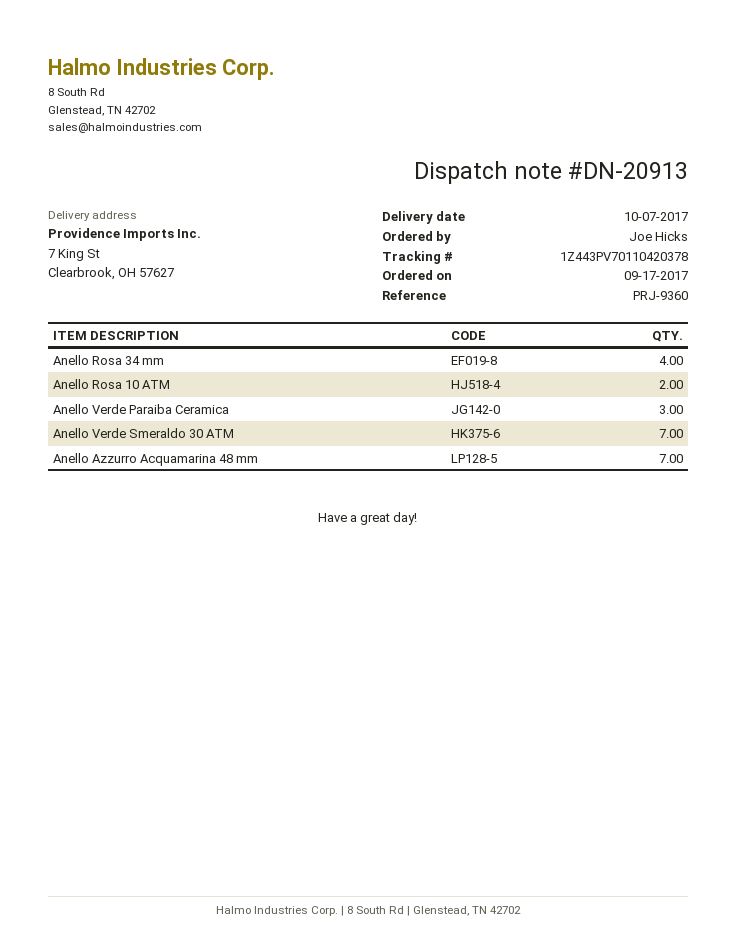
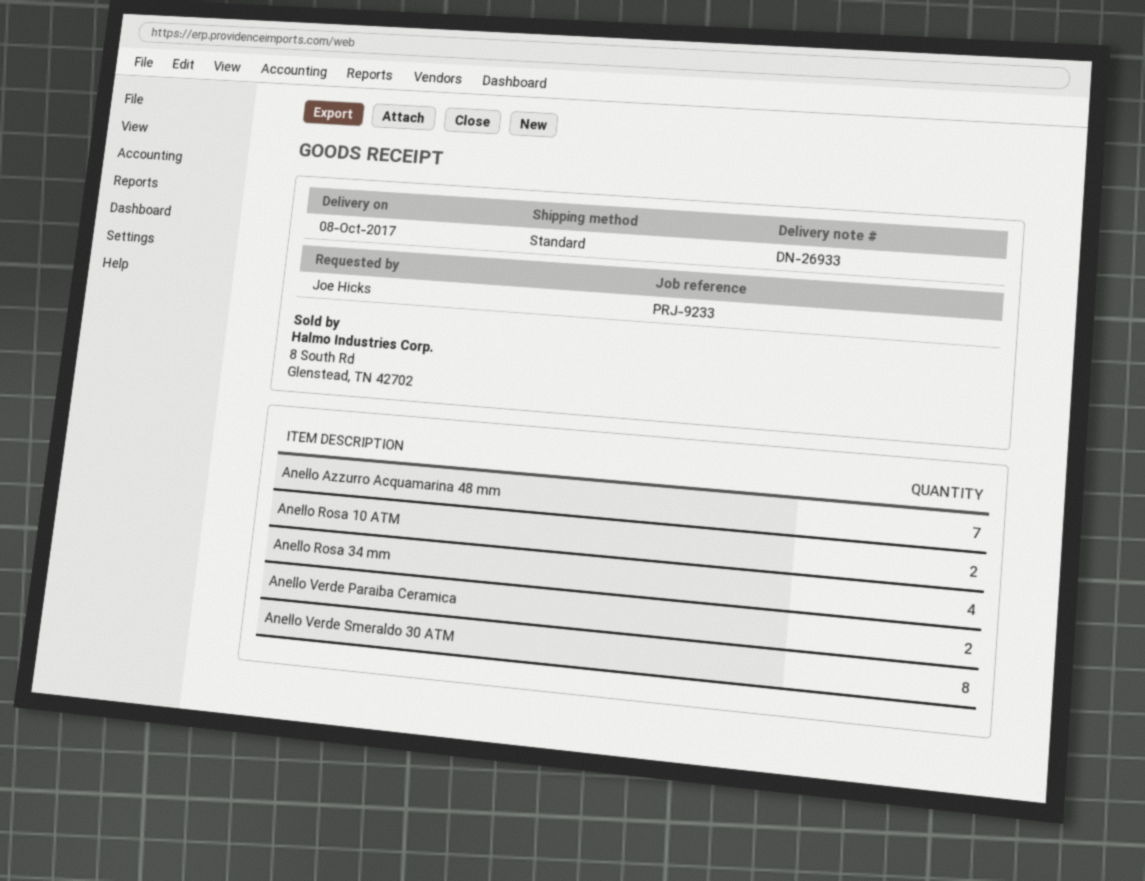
delivery note number: DN-20913 -> DN-26933
delivery date: 2017-10-07 -> 2017-10-08
reference: PRJ-9360 -> PRJ-9233
Anello Verde Paraiba Ceramica: 3 -> 2
Anello Verde Smeraldo 30 ATM: 7 -> 8

